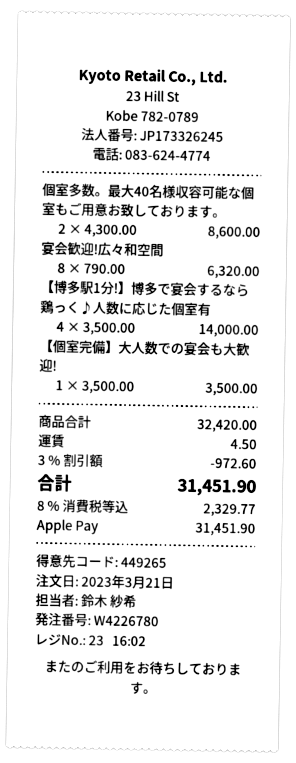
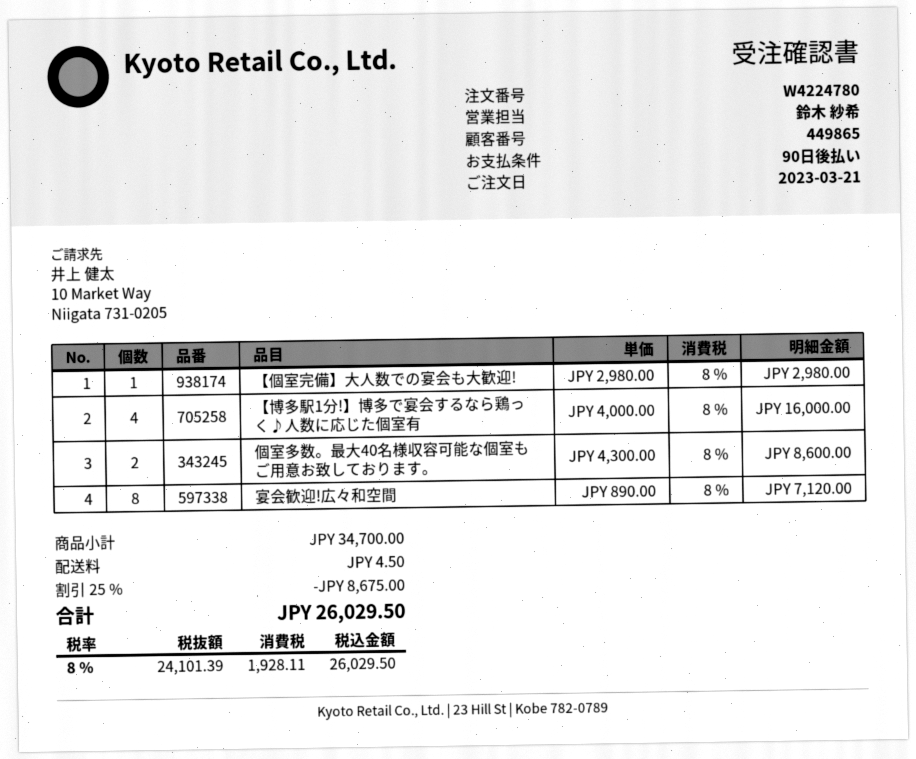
order number: W4226780 -> W4224780
customer number: 449265 -> 449865
宴会歓迎!広々和空間: 8 x 790.00 = 6320.00 -> 8 x 890.00 = 7120.00
【博多駅1分!】博多で宴会するなら鶏っく♪人数に応じた個室有: 4 x 3500.00 = 14000.00 -> 4 x 4000.00 = 16000.00
【個室完備】大人数での宴会も大歓迎!: 1 x 3500.00 = 3500.00 -> 1 x 2980.00 = 2980.00
subtotal: 32420.00 -> 34700.00
discount: 3% = 972.60 -> 25% = 8675.00
tax: 8% = 2329.77 -> 8% = 1928.11
total: 31451.90 -> 26029.50

